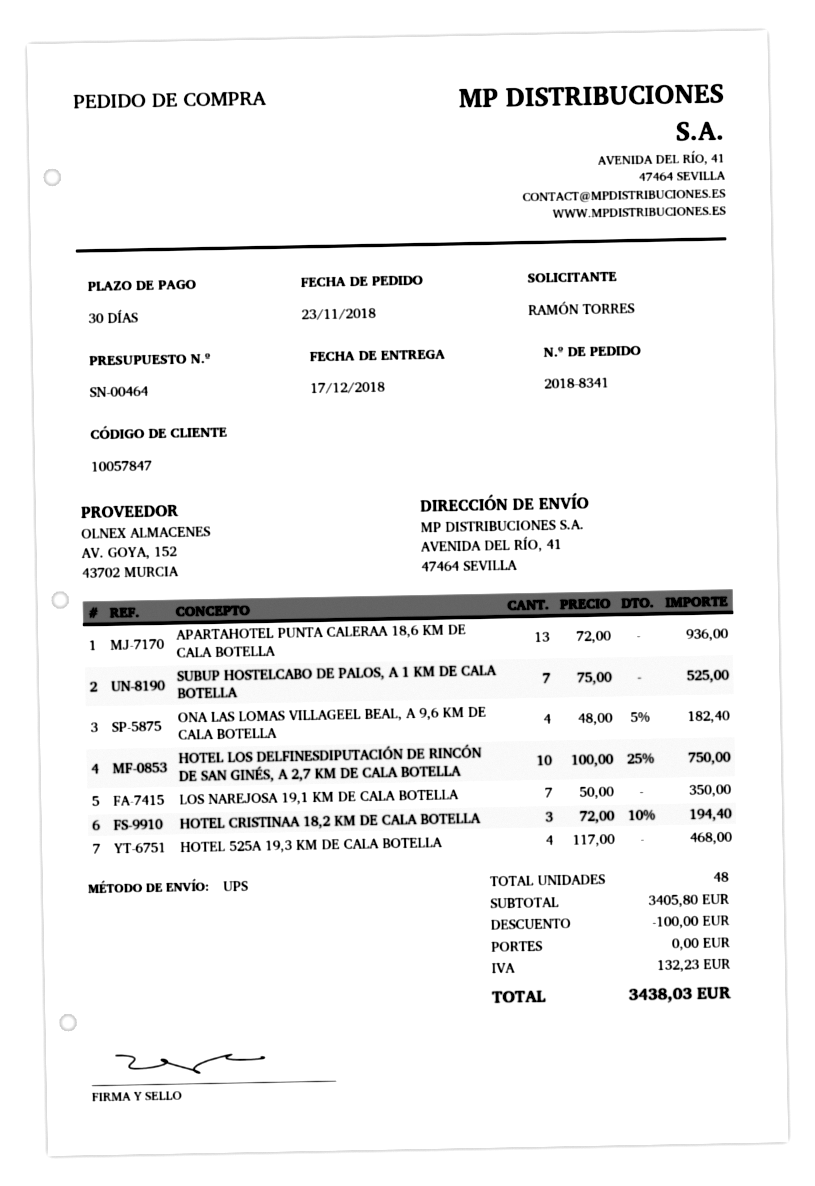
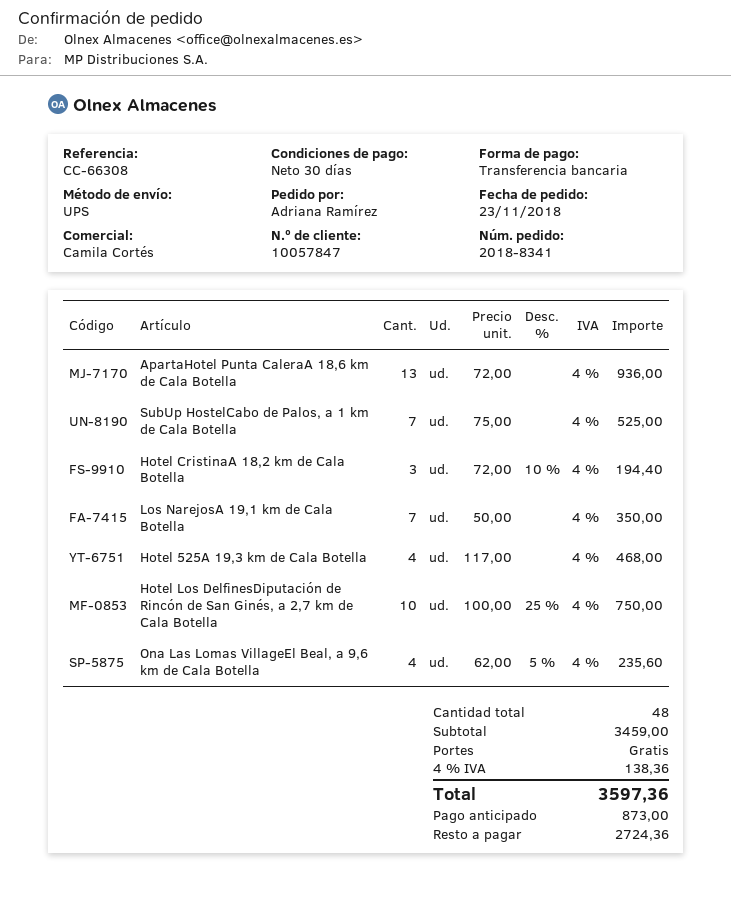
ordered by: RAMÓN TORRES -> Adriana Ramírez
ONA LAS LOMAS VILLAGEEL BEAL, A 9,6 KM DE CALA BOTELLA: 4 x 48.00 - 5% = 182.40 -> 4 x 62.00 - 5% = 235.60
subtotal: 3405.80 -> 3459.00
discount: 100.00 -> none
tax: 132.23 -> 138.36
total: 3438.03 -> 3597.36

